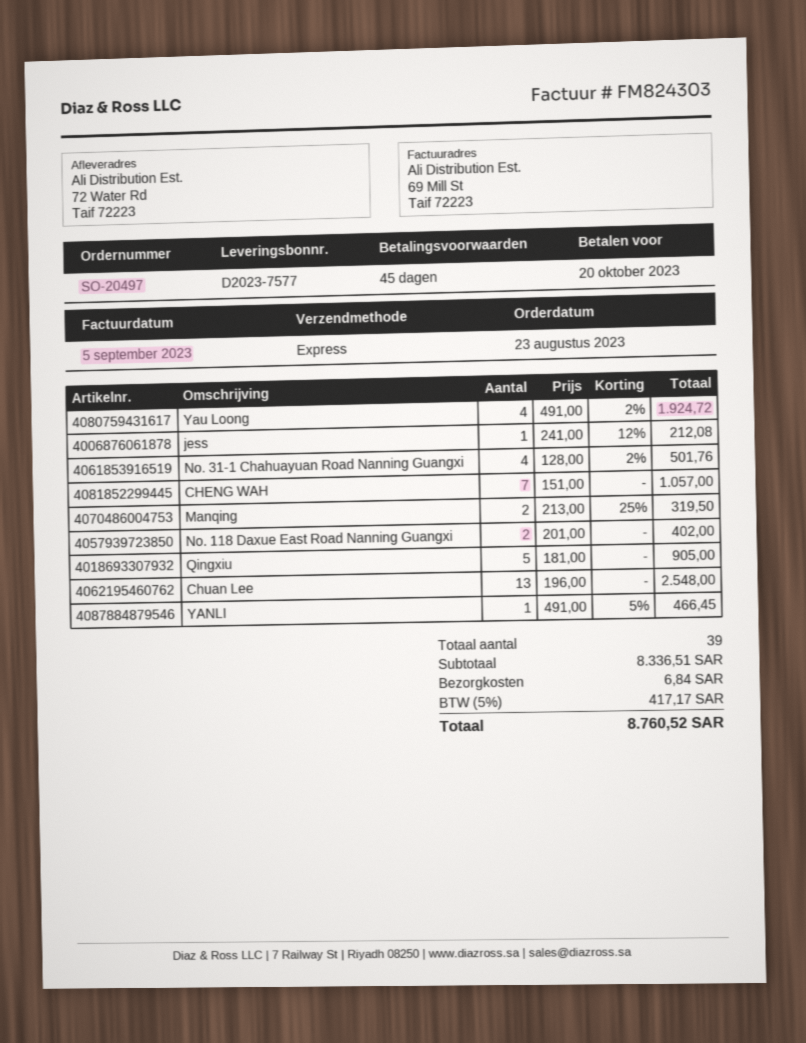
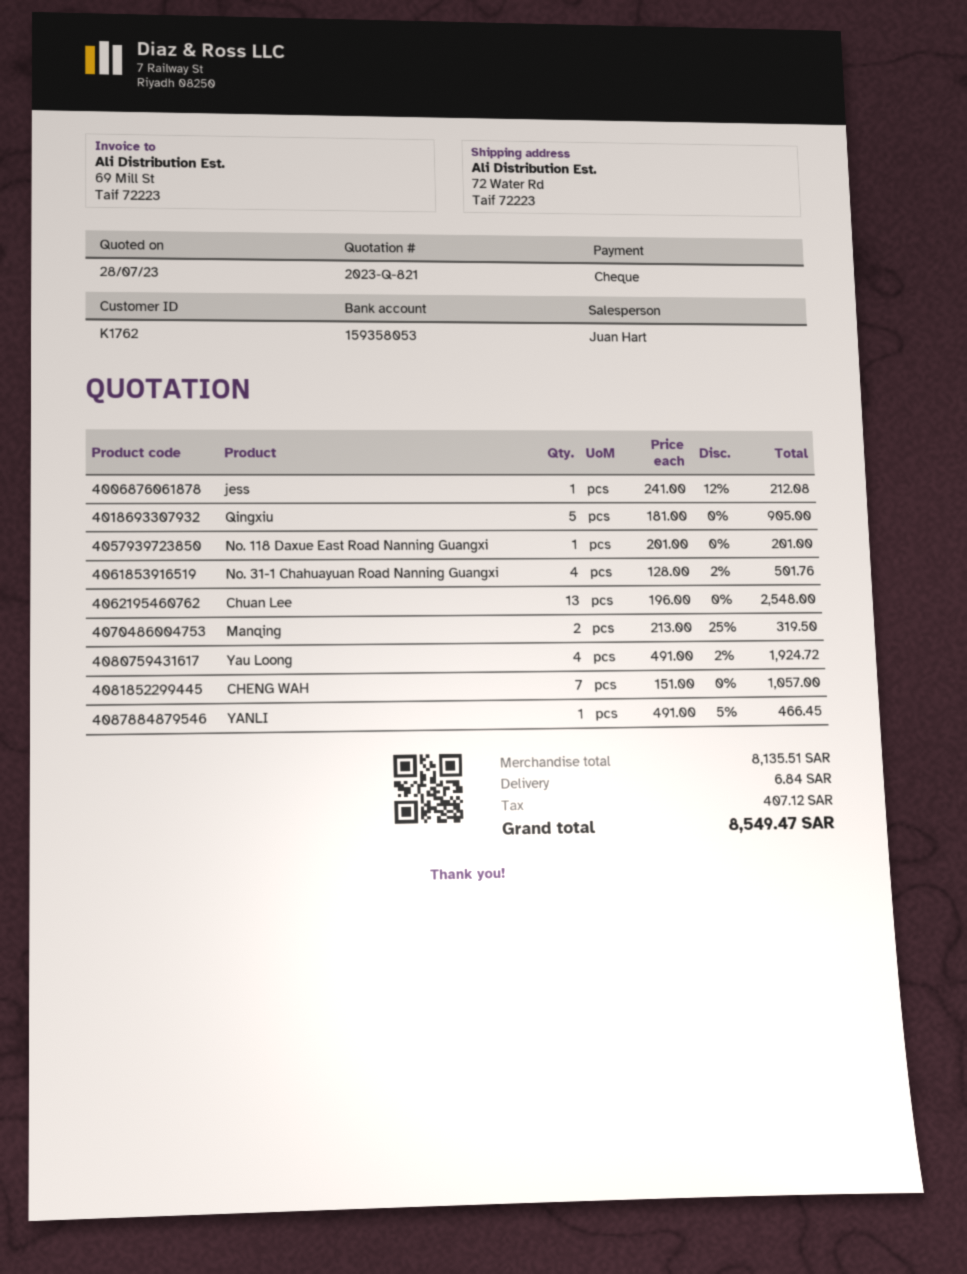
No. 118 Daxue East Road Nanning Guangxi: 2 x 201.00 = 402.00 -> 1 x 201.00 = 201.00
subtotal: 8336.51 -> 8135.51
tax: 417.17 -> 407.12
total: 8760.52 -> 8549.47

